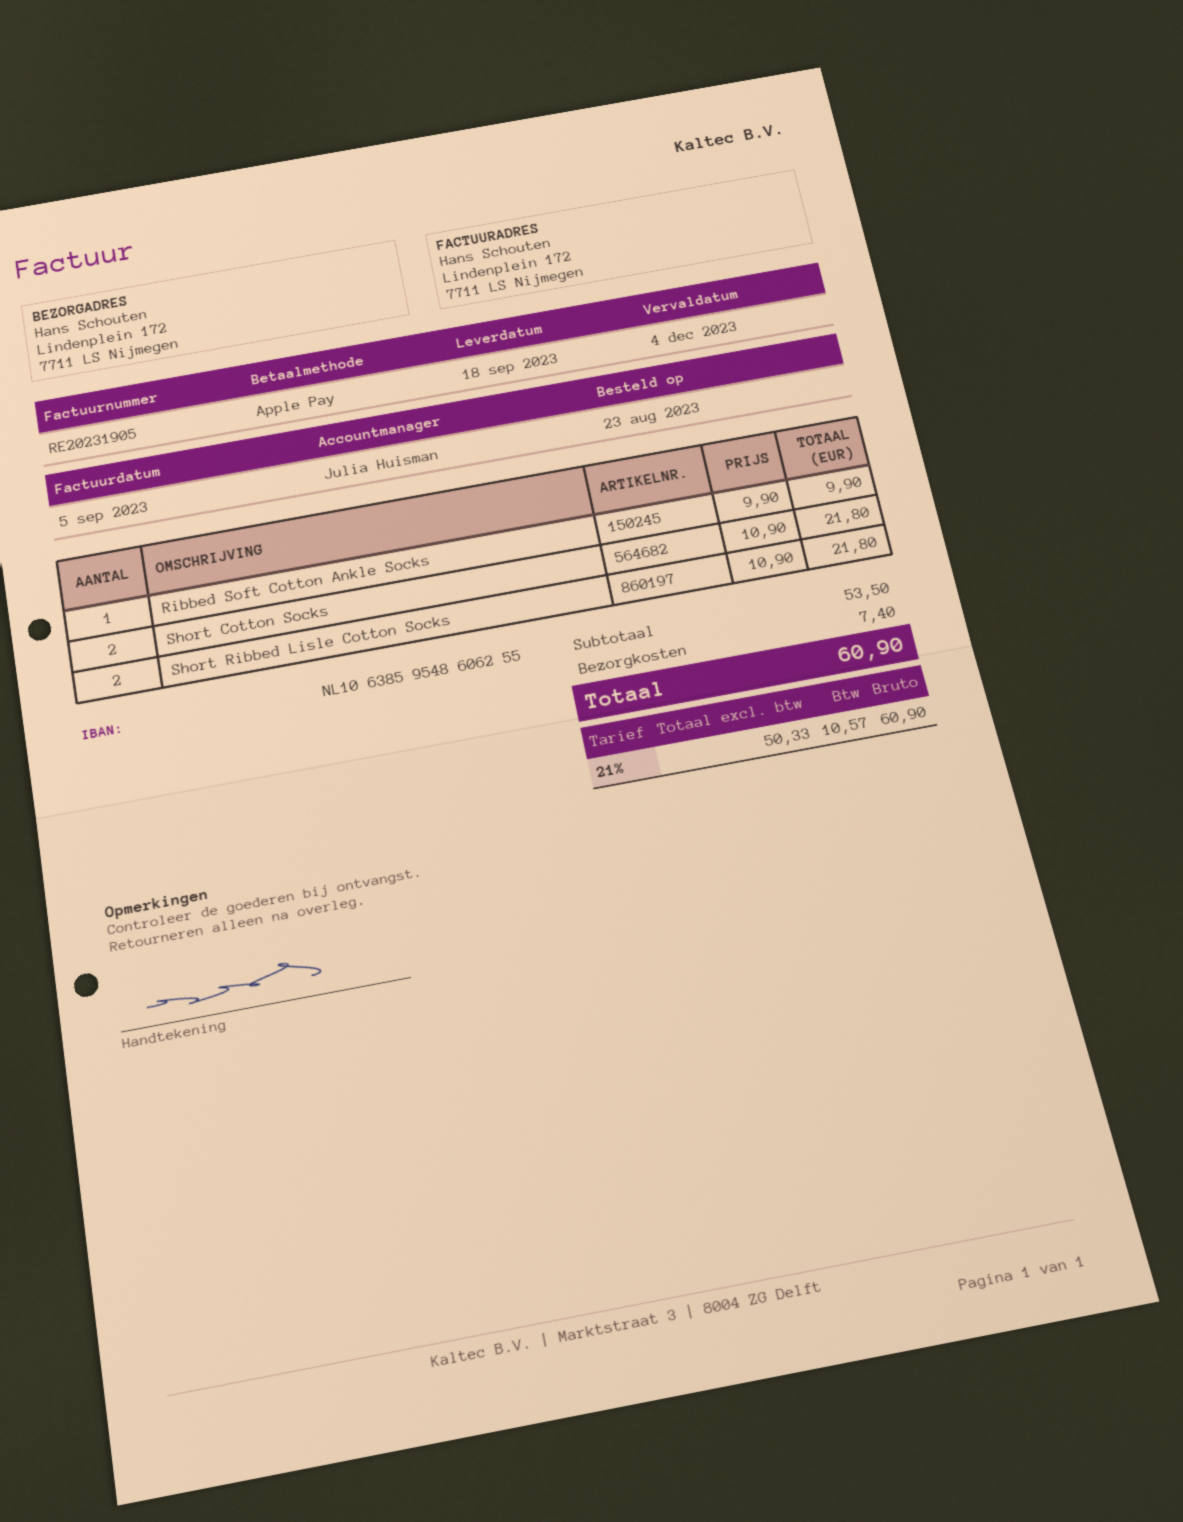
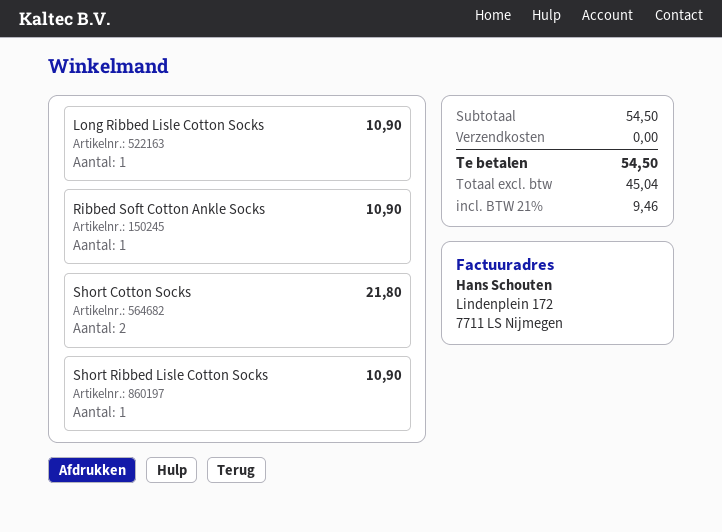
Ribbed Soft Cotton Ankle Socks: 1 for 9.90 -> 1 for 10.90
Short Ribbed Lisle Cotton Socks: 2 for 21.80 -> 1 for 10.90
Long Ribbed Lisle Cotton Socks: none -> 1 for 10.90
subtotal: 53.50 -> 54.50
shipping: 7.40 -> 0.00
net: 50.33 -> 45.04
tax: 21% = 10.57 -> 21% = 9.46
total: 60.90 -> 54.50

